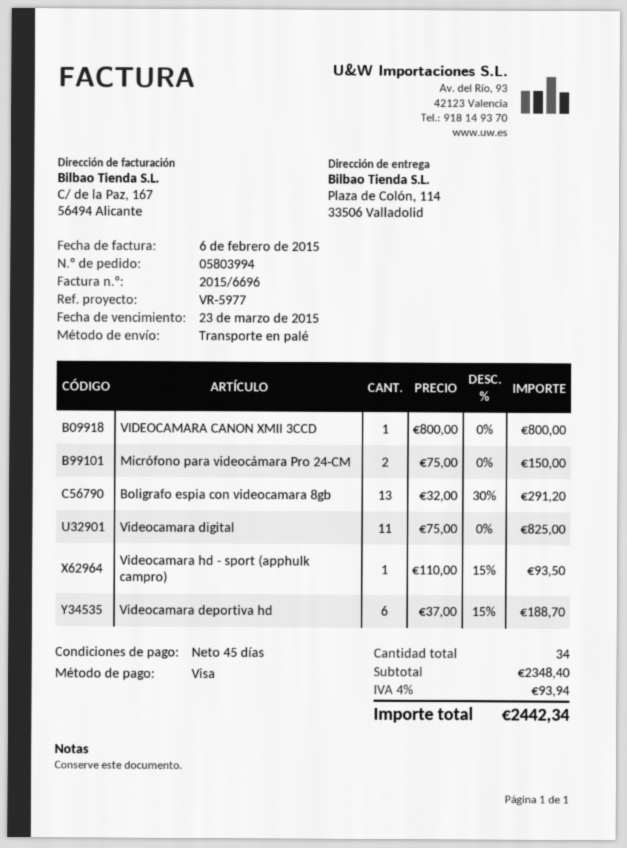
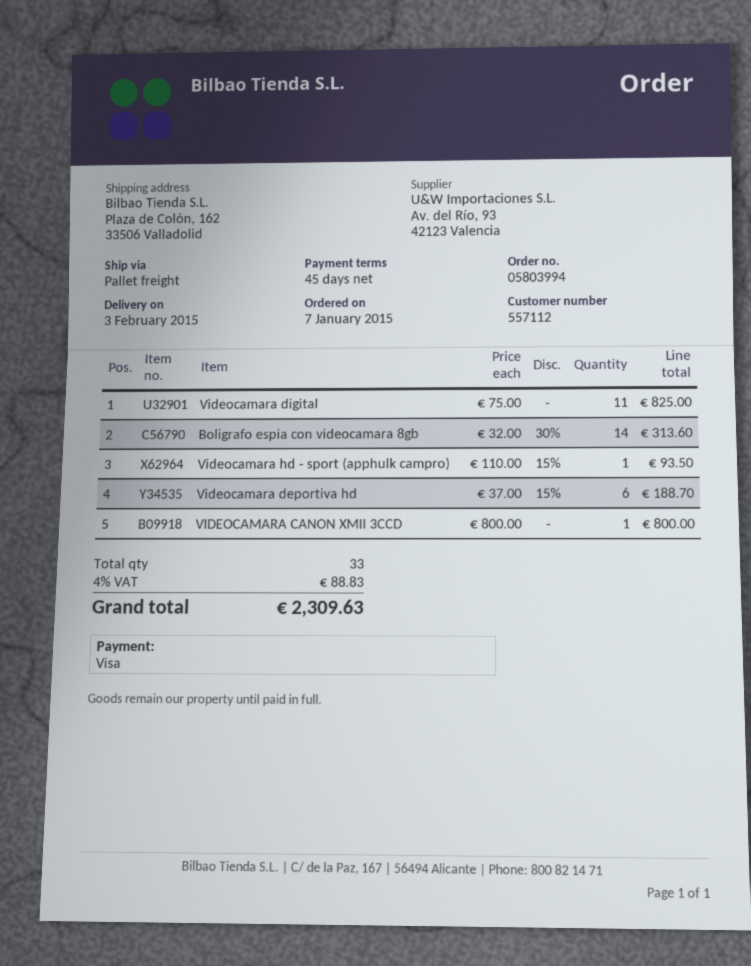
ship to: Plaza de Colón, 114, 33506 Valladolid -> Plaza de Colón, 162, 33506 Valladolid
Micrófono para videocámara Pro 24-CM: 2 x 75.00 = 150.00 -> none
Boligrafo espia con videocamara 8gb: 13 x 32.00 - 30% = 291.20 -> 14 x 32.00 - 30% = 313.60
total quantity: 34 -> 33
tax: 4% = 93.94 -> 4% = 88.83
total: 2442.34 -> 2309.63

